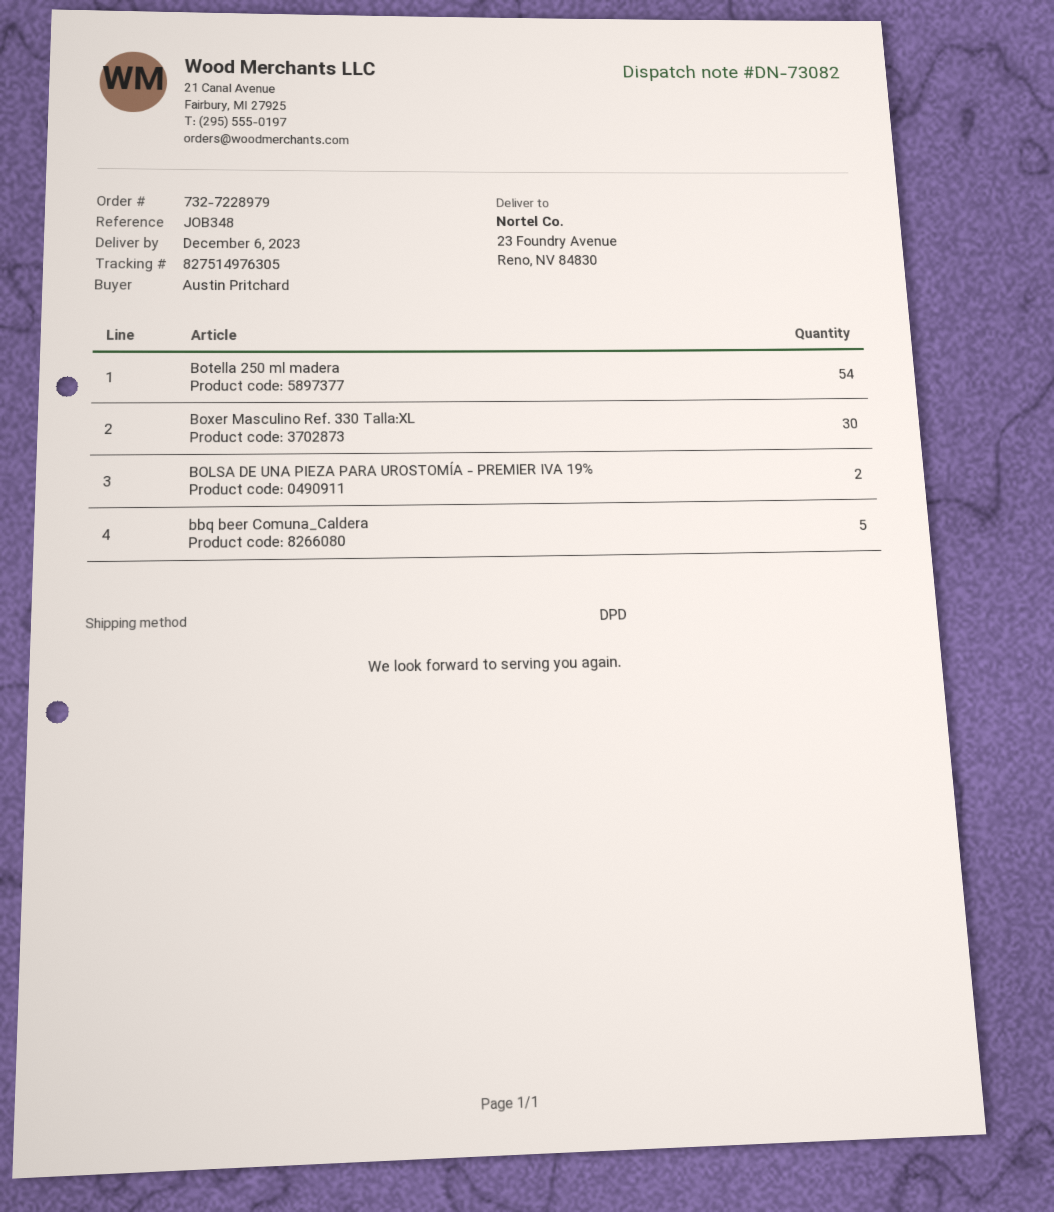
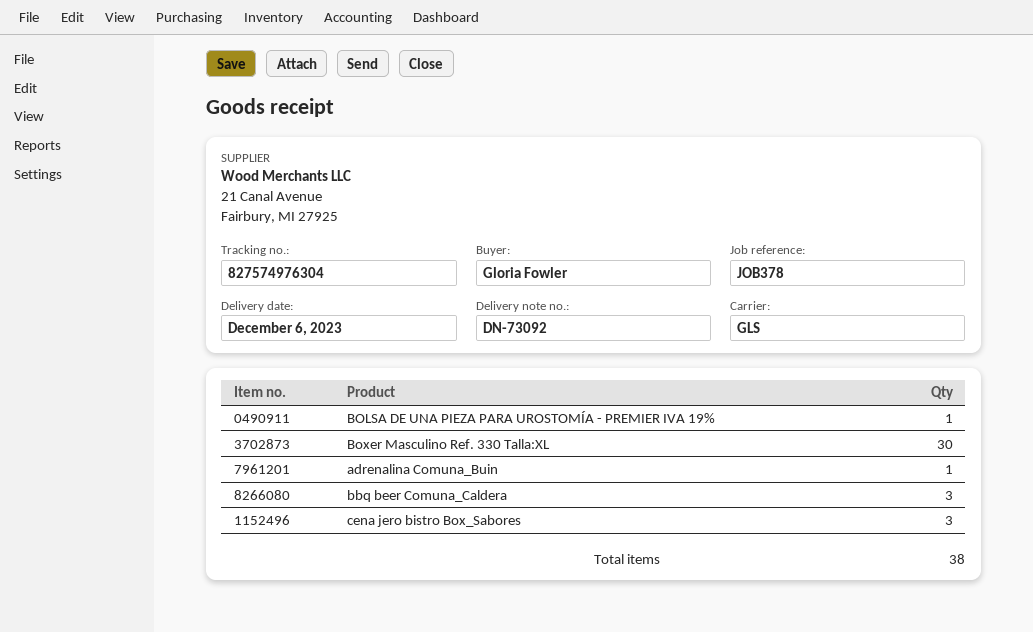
delivery note number: DN-73082 -> DN-73092
reference: JOB348 -> JOB378
ordered by: Austin Pritchard -> Gloria Fowler
shipping method: DPD -> GLS
tracking number: 827514976305 -> 827574976304
Botella 250 ml madera: 54 -> none
BOLSA DE UNA PIEZA PARA UROSTOMÍA - PREMIER IVA 19%: 2 -> 1
bbq beer Comuna_Caldera: 5 -> 3
adrenalina Comuna_Buin: none -> 1
cena jero bistro Box_Sabores: none -> 3

